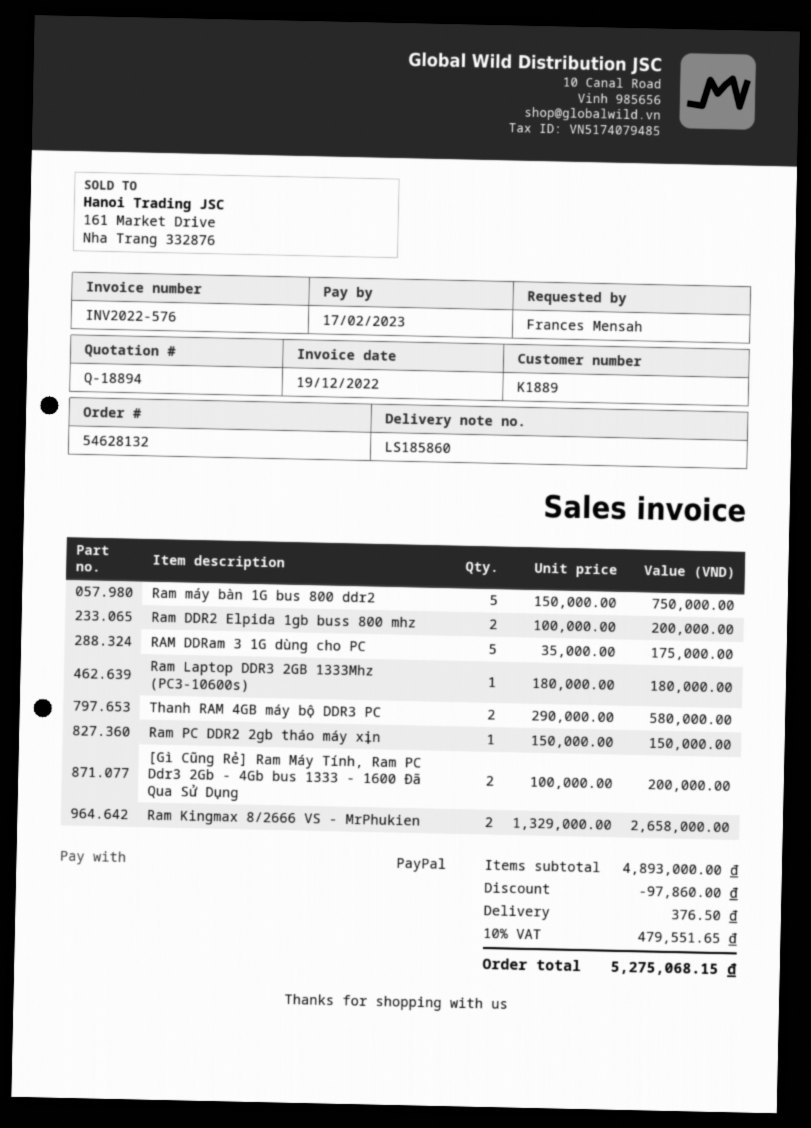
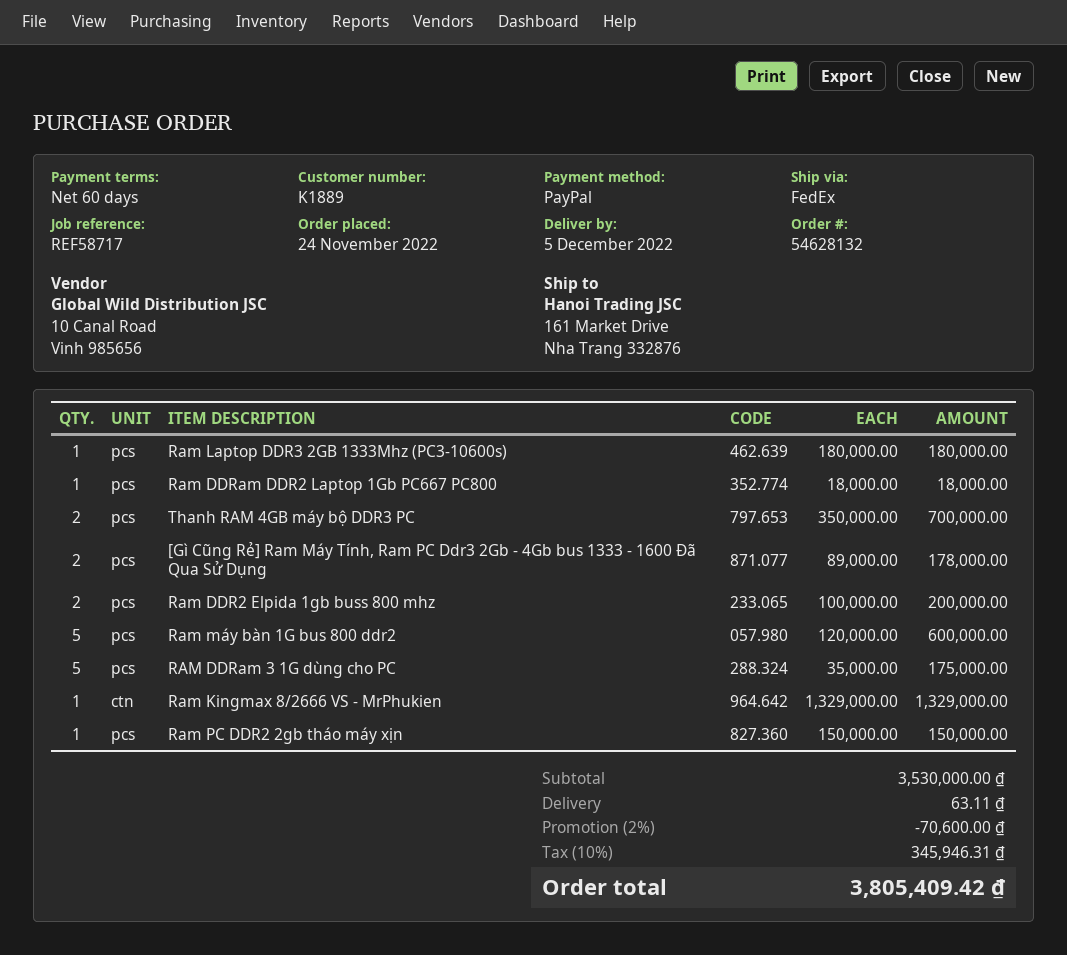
Ram máy bàn 1G bus 800 ddr2: 5 x 150000.00 = 750000.00 -> 5 x 120000.00 = 600000.00
Thanh RAM 4GB máy bộ DDR3 PC: 2 x 290000.00 = 580000.00 -> 2 x 350000.00 = 700000.00
[Gì Cũng Rẻ] Ram Máy Tính, Ram PC Ddr3 2Gb - 4Gb bus 1333 - 1600 Đã Qua Sử Dụng: 2 x 100000.00 = 200000.00 -> 2 x 89000.00 = 178000.00
Ram Kingmax 8/2666 VS - MrPhukien: 2 x 1329000.00 = 2658000.00 -> 1 x 1329000.00 = 1329000.00
Ram DDRam DDR2 Laptop 1Gb PC667 PC800: none -> 1 x 18000.00 = 18000.00
subtotal: 4893000.00 -> 3530000.00
discount: 97860.00 -> 70600.00
shipping: 376.50 -> 63.11
tax: 10% = 479551.65 -> 10% = 345946.31
total: 5275068.15 -> 3805409.42

